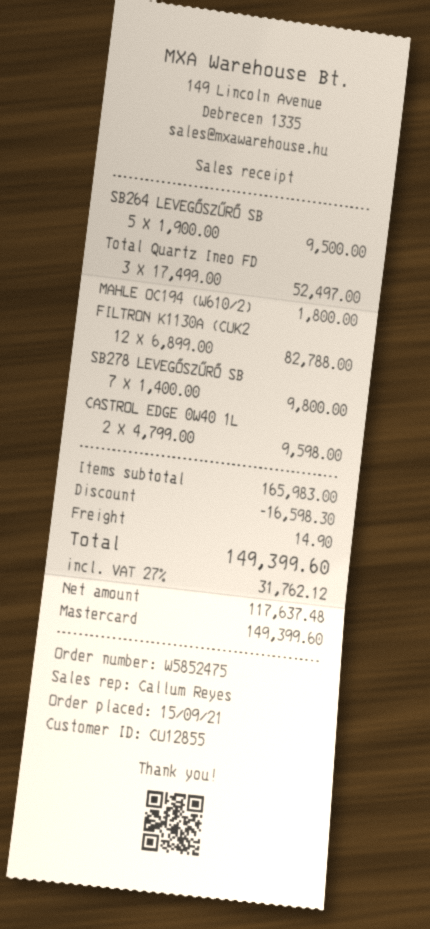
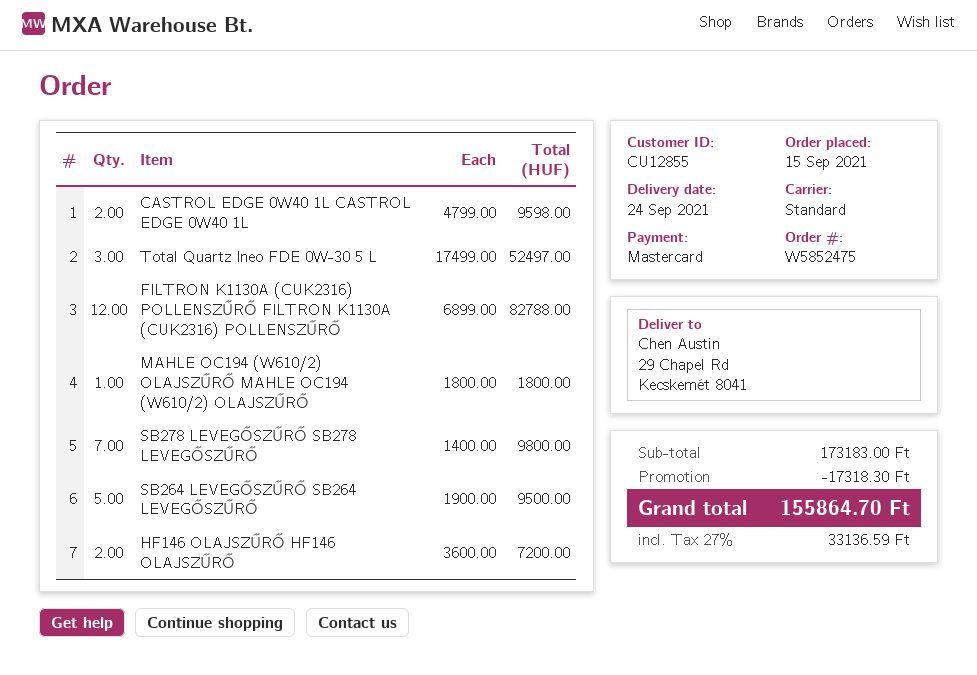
HF146 OLAJSZŰRŐ HF146 OLAJSZŰRŐ: none -> 2 x 3600.00 = 7200.00
subtotal: 165983.00 -> 173183.00
discount: 16598.30 -> 17318.30
shipping: 14.90 -> none
tax: 27% = 31762.12 -> 27% = 33136.59
total: 149399.60 -> 155864.70

